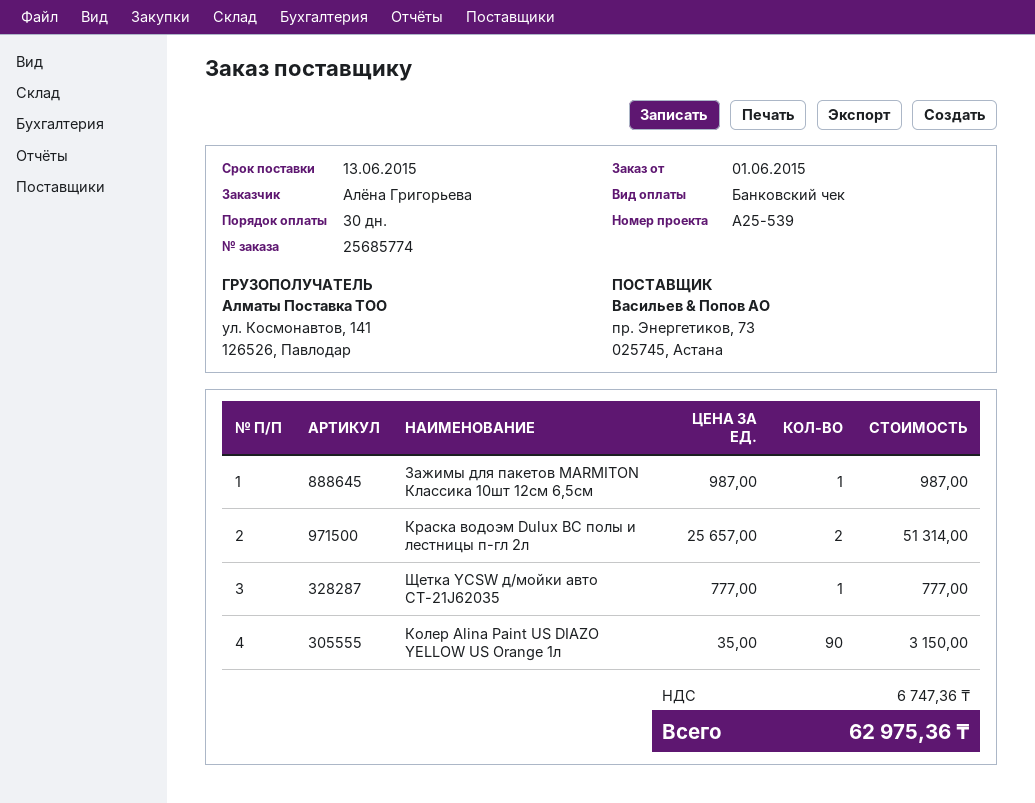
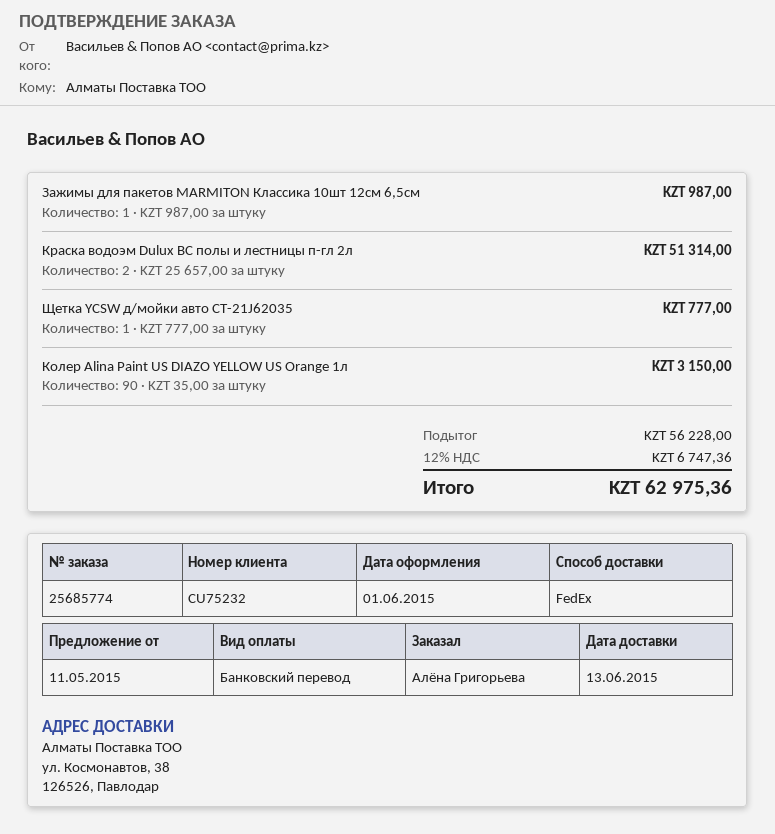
payment method: cheque -> bank transfer
ship to: ул. Космонавтов, 141, 126526, Павлодар -> ул. Космонавтов, 38, 126526, Павлодар

